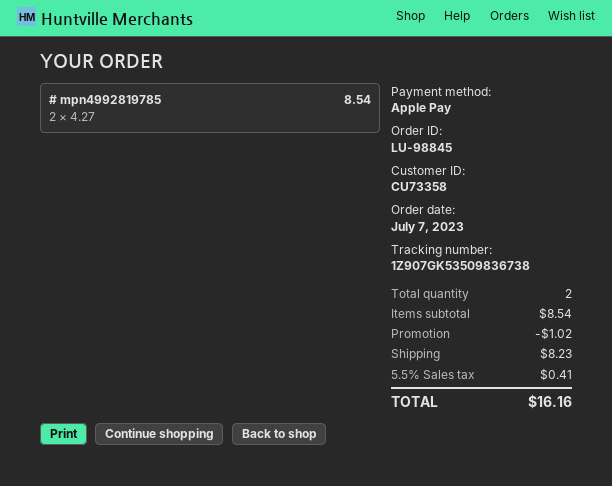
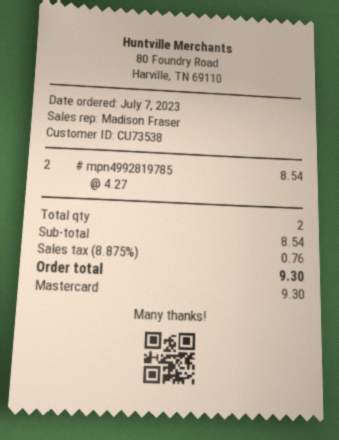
customer number: CU73358 -> CU73538
payment method: Apple Pay -> Mastercard
discount: 1.02 -> none
shipping: 8.23 -> none
tax: 5.5% = 0.41 -> 8.875% = 0.76
total: 16.16 -> 9.30

